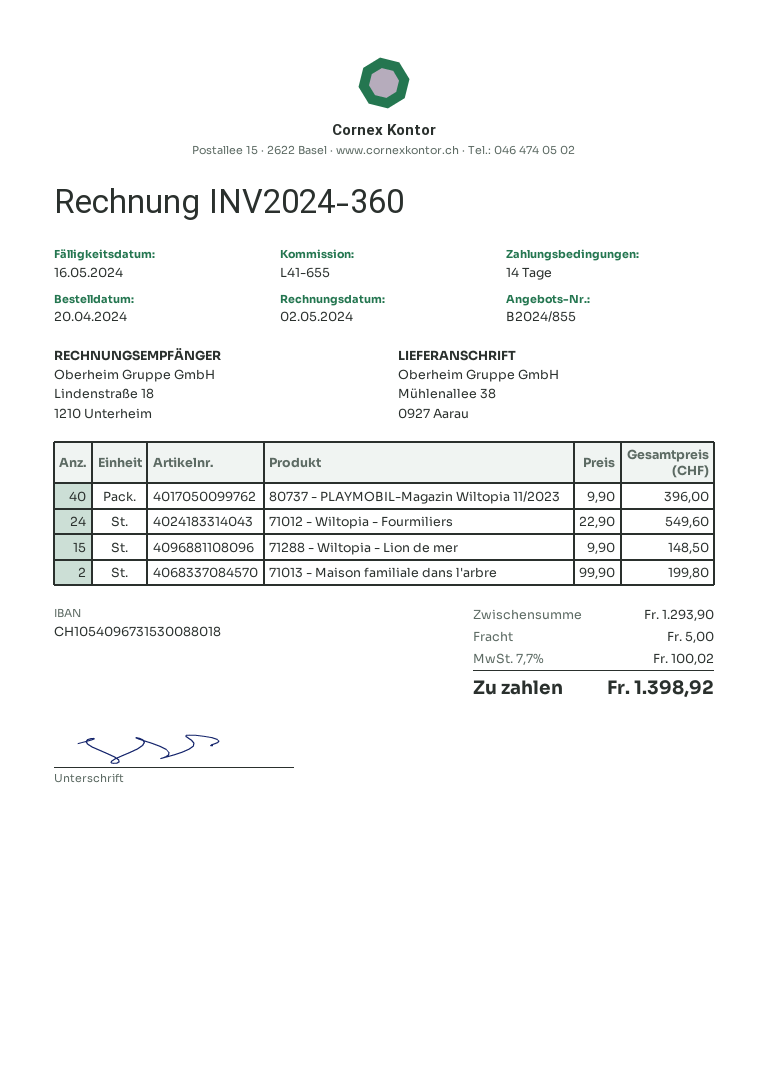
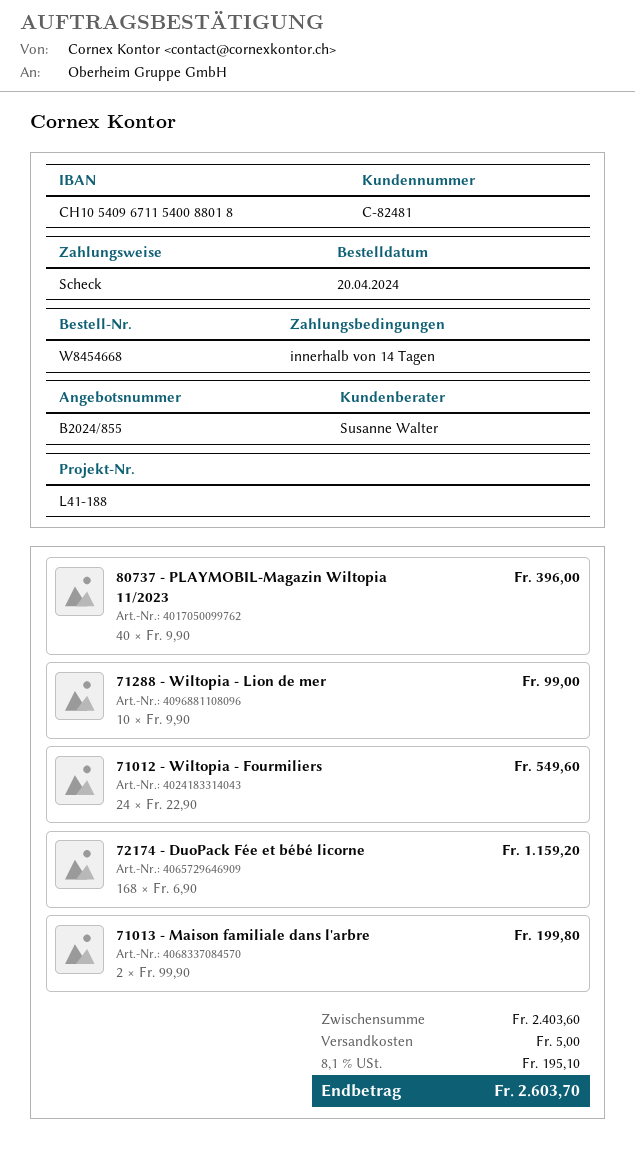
reference: L41-655 -> L41-188
bank account: CH1054096731530088018 -> CH1054096711540088018
71288 - Wiltopia - Lion de mer: 15 x 9.90 = 148.50 -> 10 x 9.90 = 99.00
72174 - DuoPack Fée et bébé licorne: none -> 168 x 6.90 = 1159.20
subtotal: 1293.90 -> 2403.60
tax: 7.7% = 100.02 -> 8.1% = 195.10
total: 1398.92 -> 2603.70

